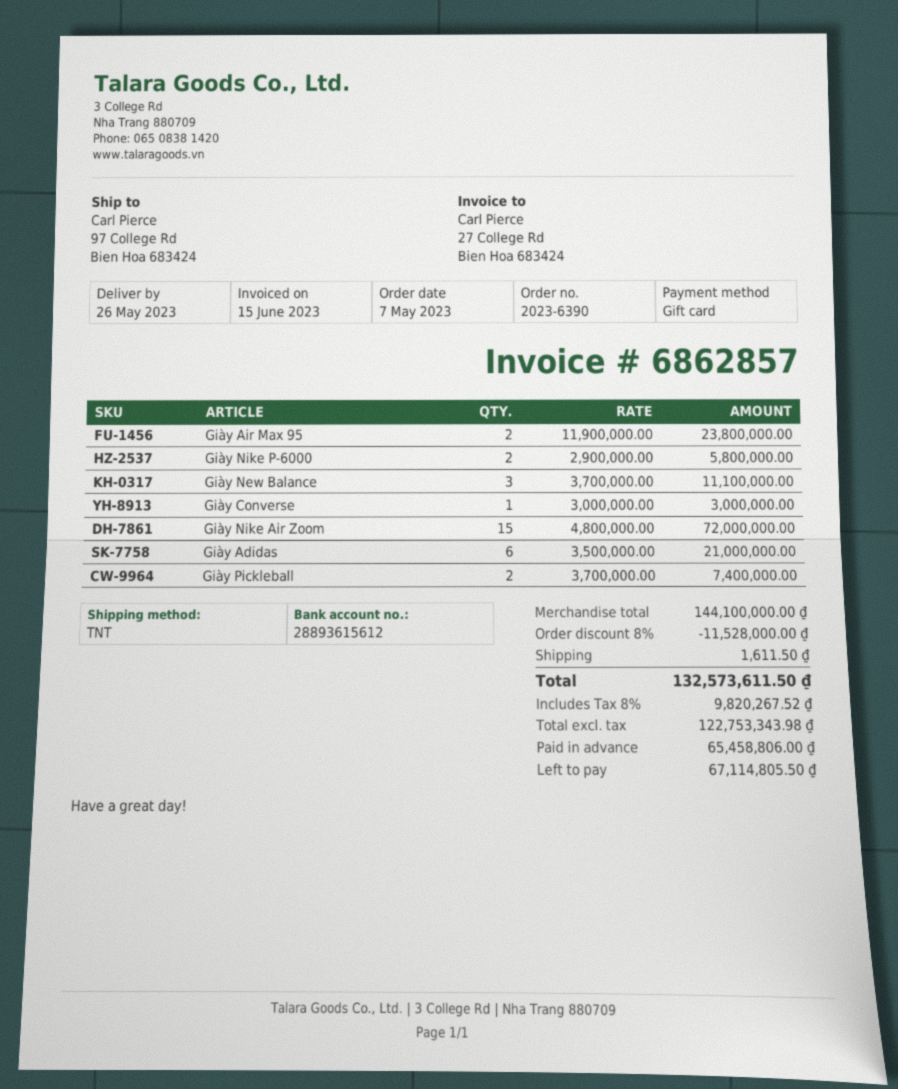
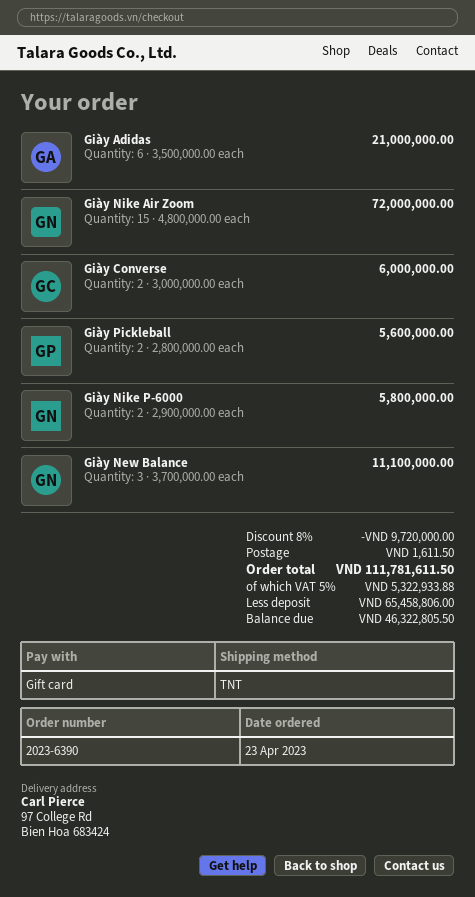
order date: 2023-05-07 -> 2023-04-23
Giày Air Max 95: 2 x 11900000.00 = 23800000.00 -> none
Giày Converse: 1 x 3000000.00 = 3000000.00 -> 2 x 3000000.00 = 6000000.00
Giày Pickleball: 2 x 3700000.00 = 7400000.00 -> 2 x 2800000.00 = 5600000.00
discount: 8% = 11528000.00 -> 8% = 9720000.00
tax: 8% = 9820267.52 -> 5% = 5322933.88
total: 132573611.50 -> 111781611.50
balance: 67114805.50 -> 46322805.50

